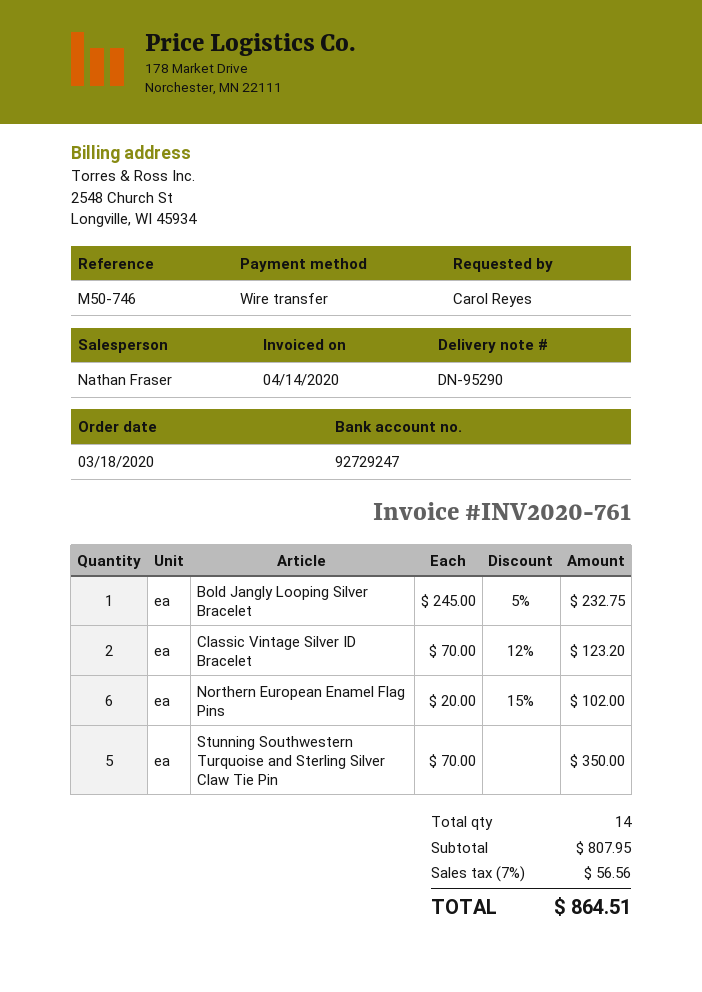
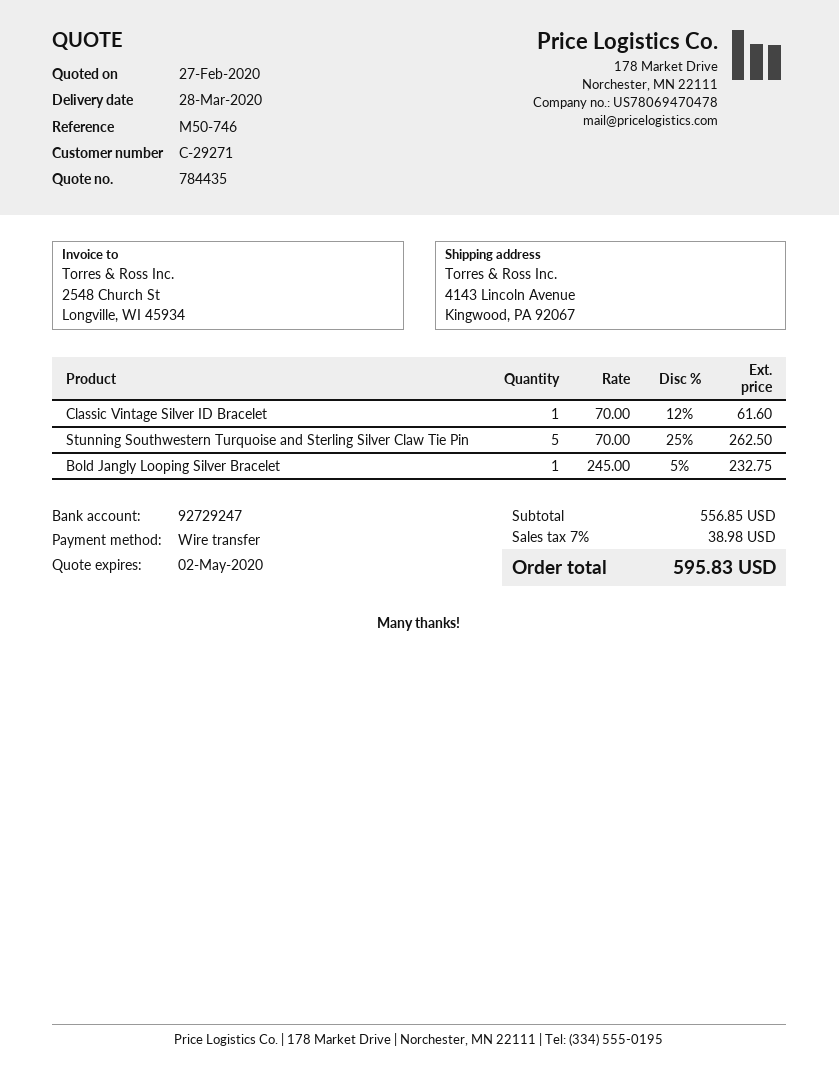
Classic Vintage Silver ID Bracelet: 2 x 70.00 - 12% = 123.20 -> 1 x 70.00 - 12% = 61.60
Northern European Enamel Flag Pins: 6 x 20.00 - 15% = 102.00 -> none
Stunning Southwestern Turquoise and Sterling Silver Claw Tie Pin: 5 x 70.00 = 350.00 -> 5 x 70.00 - 25% = 262.50
subtotal: 807.95 -> 556.85
tax: 7% = 56.56 -> 7% = 38.98
total: 864.51 -> 595.83

